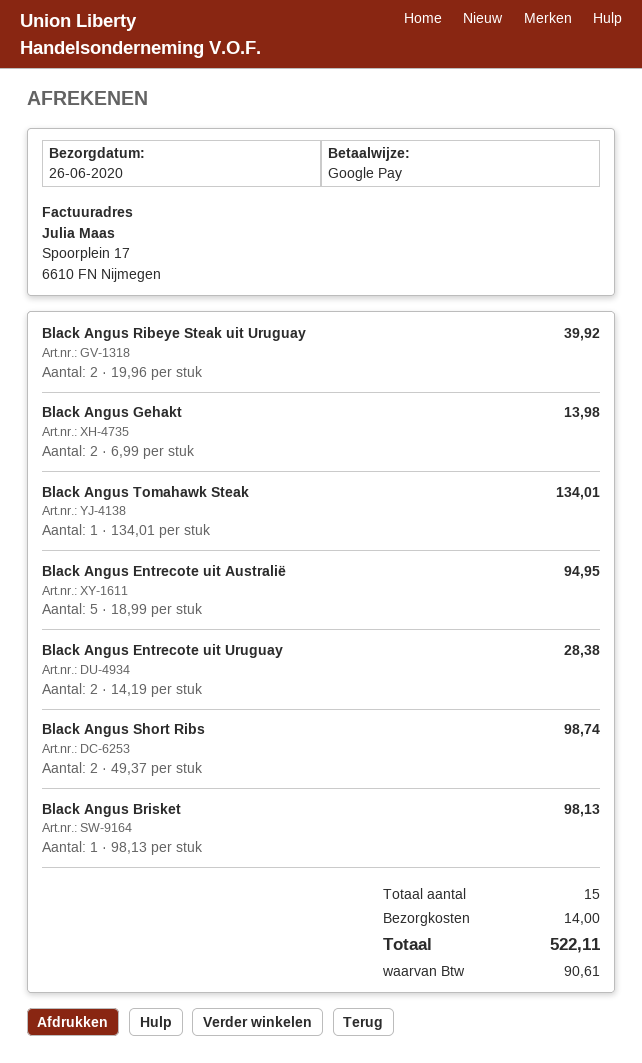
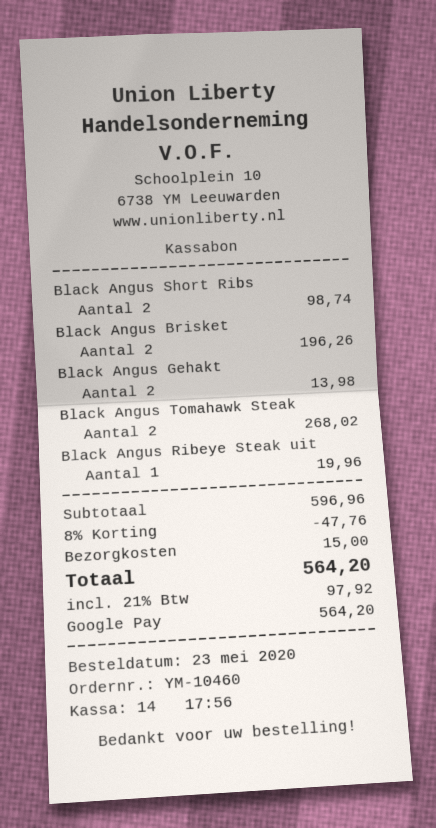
Black Angus Ribeye Steak uit Uruguay: 2 for 39.92 -> 1 for 19.96
Black Angus Tomahawk Steak: 1 for 134.01 -> 2 for 268.02
Black Angus Entrecote uit Australië: 5 for 94.95 -> none
Black Angus Entrecote uit Uruguay: 2 for 28.38 -> none
Black Angus Brisket: 1 for 98.13 -> 2 for 196.26
discount: none -> 8% = 47.76
shipping: 14.00 -> 15.00
tax: 90.61 -> 97.92
total: 522.11 -> 564.20

